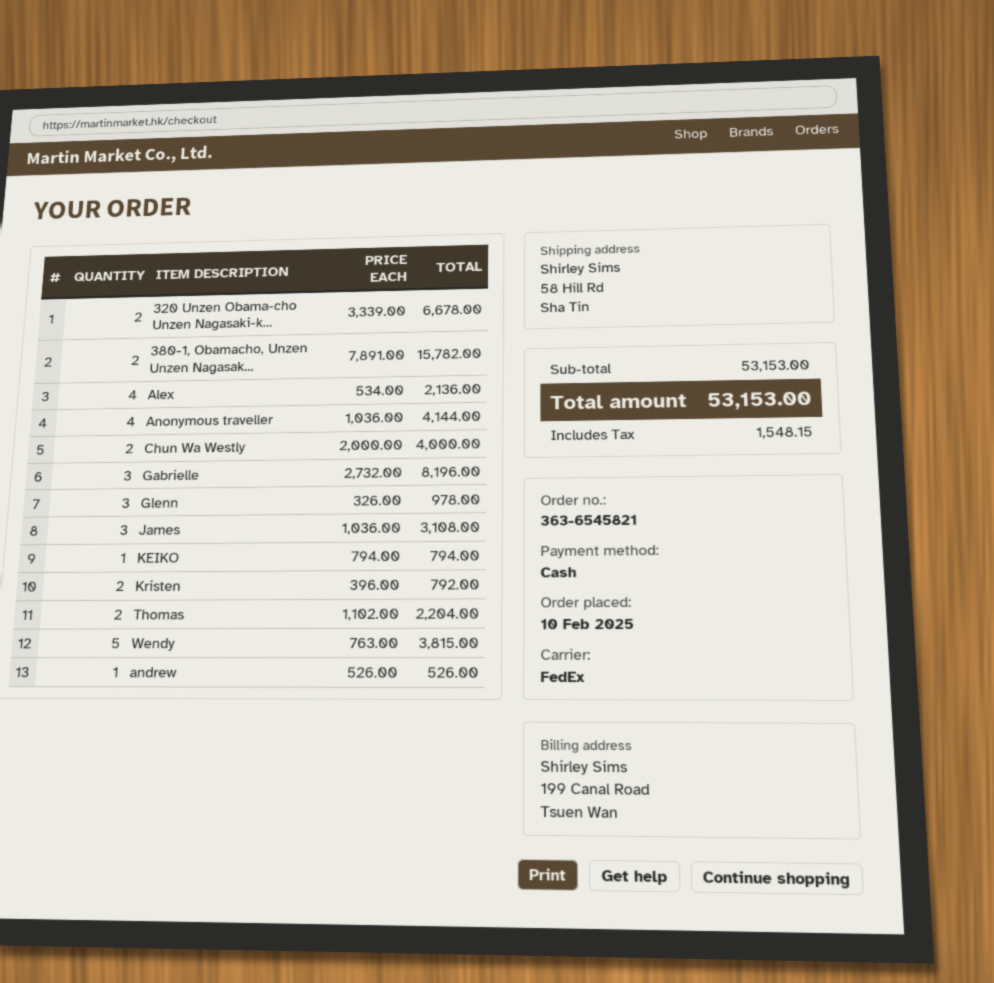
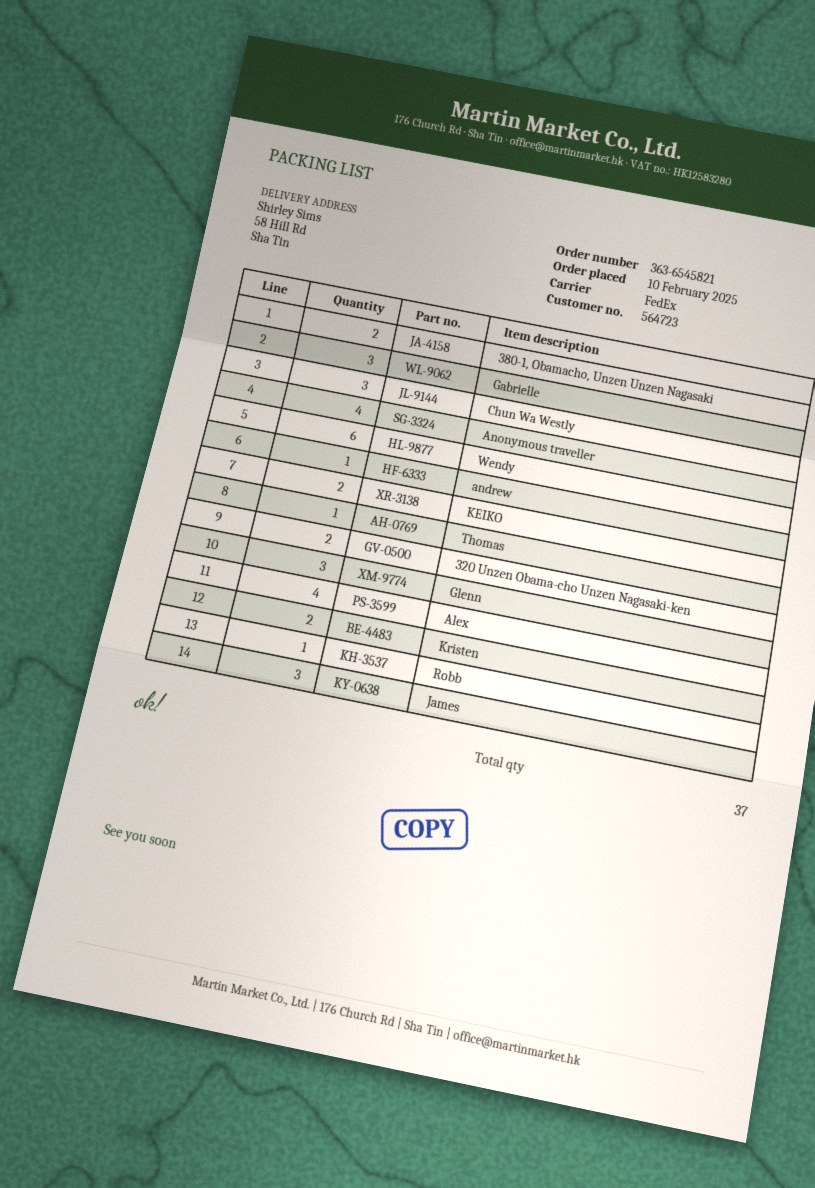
Chun Wa Westly: 2 -> 3
KEIKO: 1 -> 2
Thomas: 2 -> 1
Wendy: 5 -> 6
Robb: none -> 1

